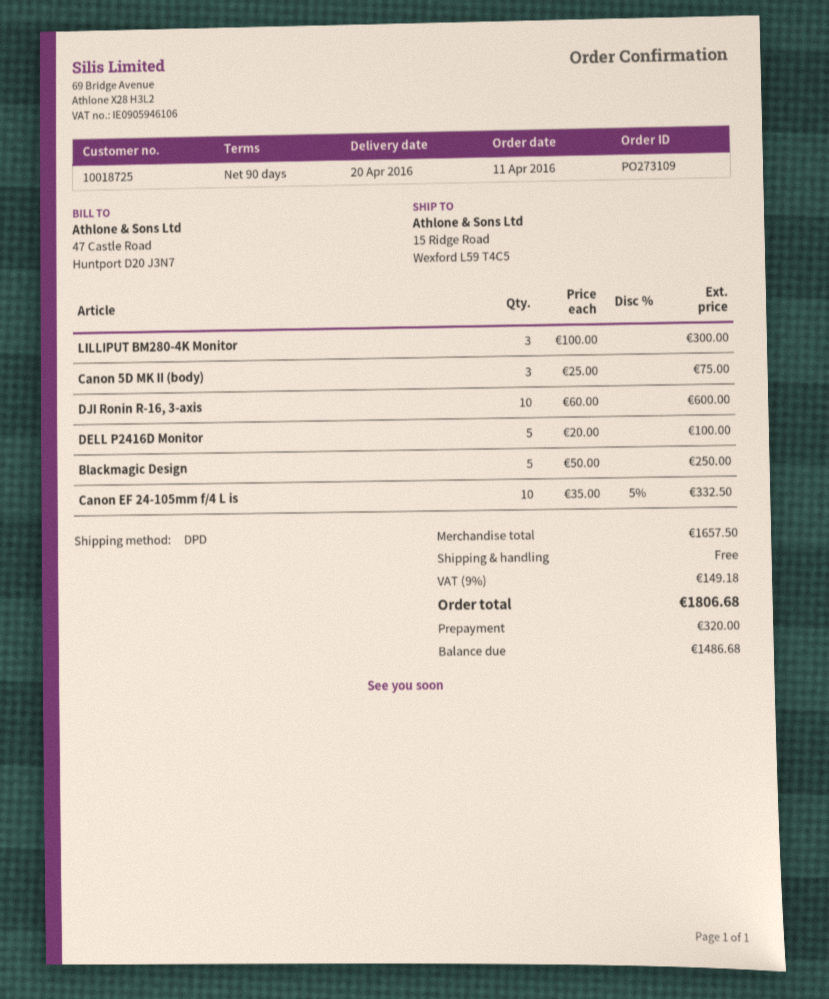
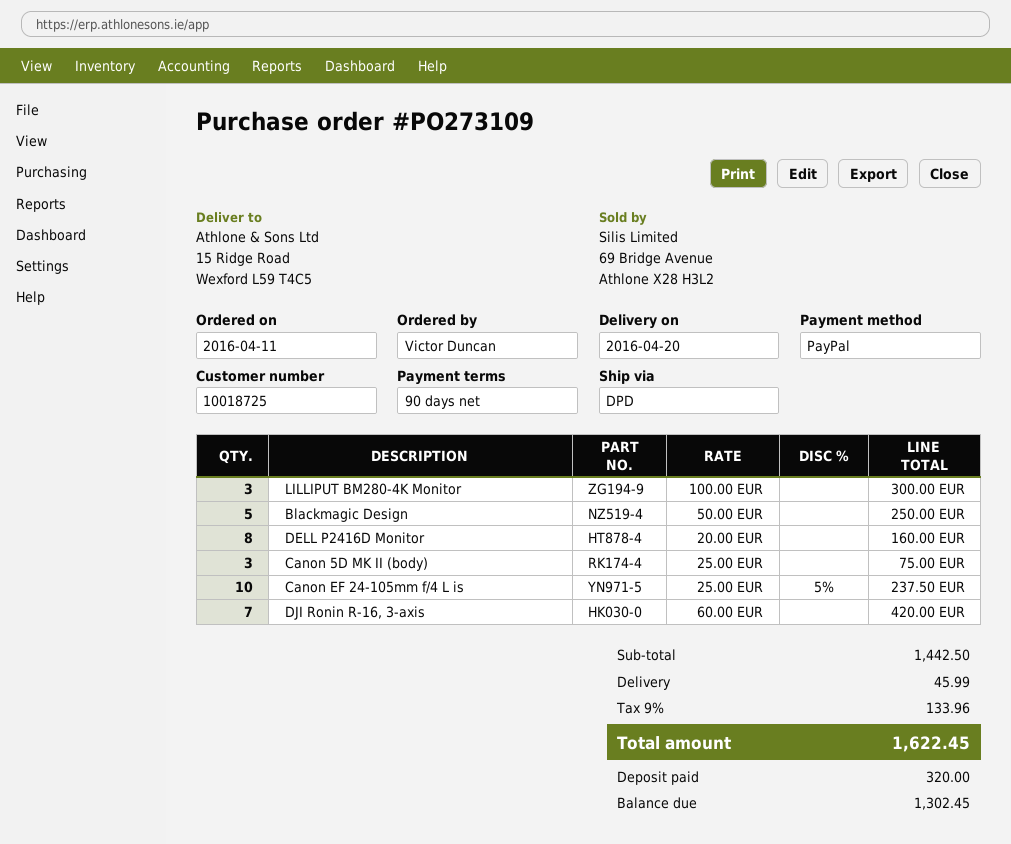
DJI Ronin R-16, 3-axis: 10 x 60.00 = 600.00 -> 7 x 60.00 = 420.00
DELL P2416D Monitor: 5 x 20.00 = 100.00 -> 8 x 20.00 = 160.00
Canon EF 24-105mm f/4 L is: 10 x 35.00 - 5% = 332.50 -> 10 x 25.00 - 5% = 237.50
subtotal: 1657.50 -> 1442.50
shipping: 0.00 -> 45.99
tax: 9% = 149.18 -> 9% = 133.96
total: 1806.68 -> 1622.45
balance: 1486.68 -> 1302.45

